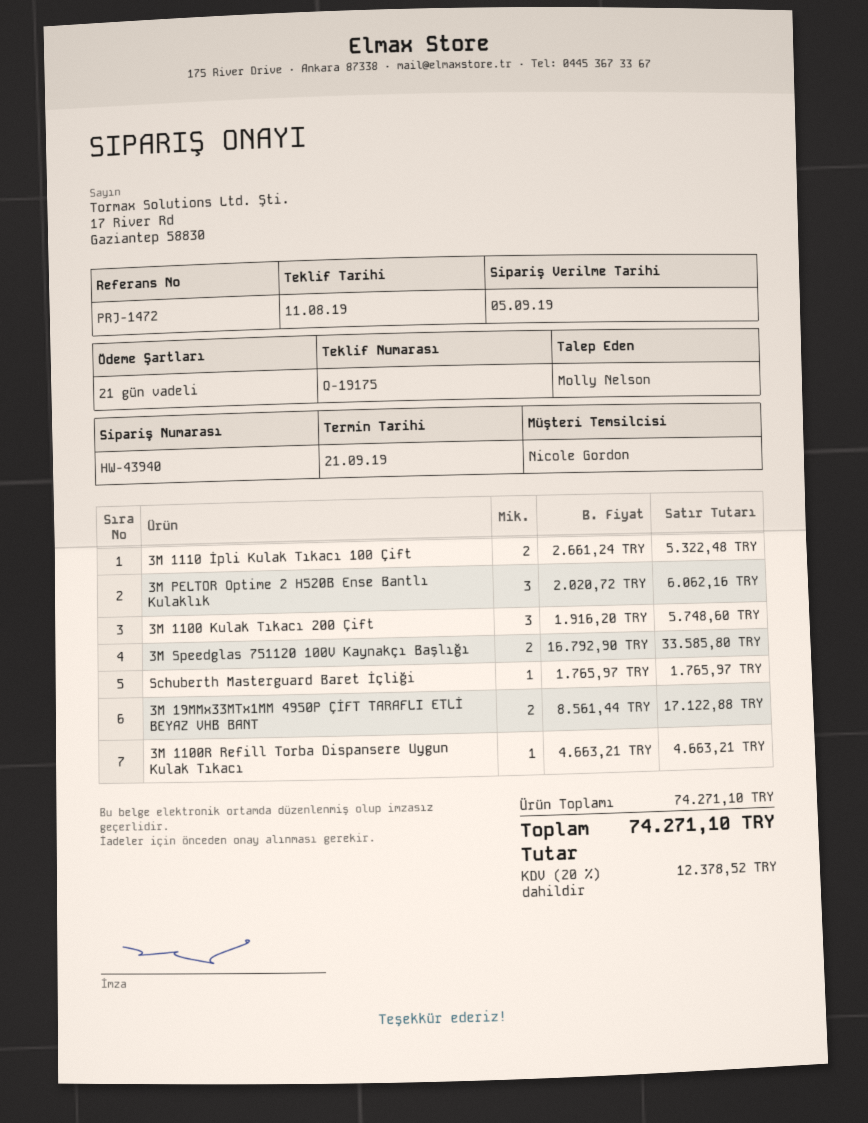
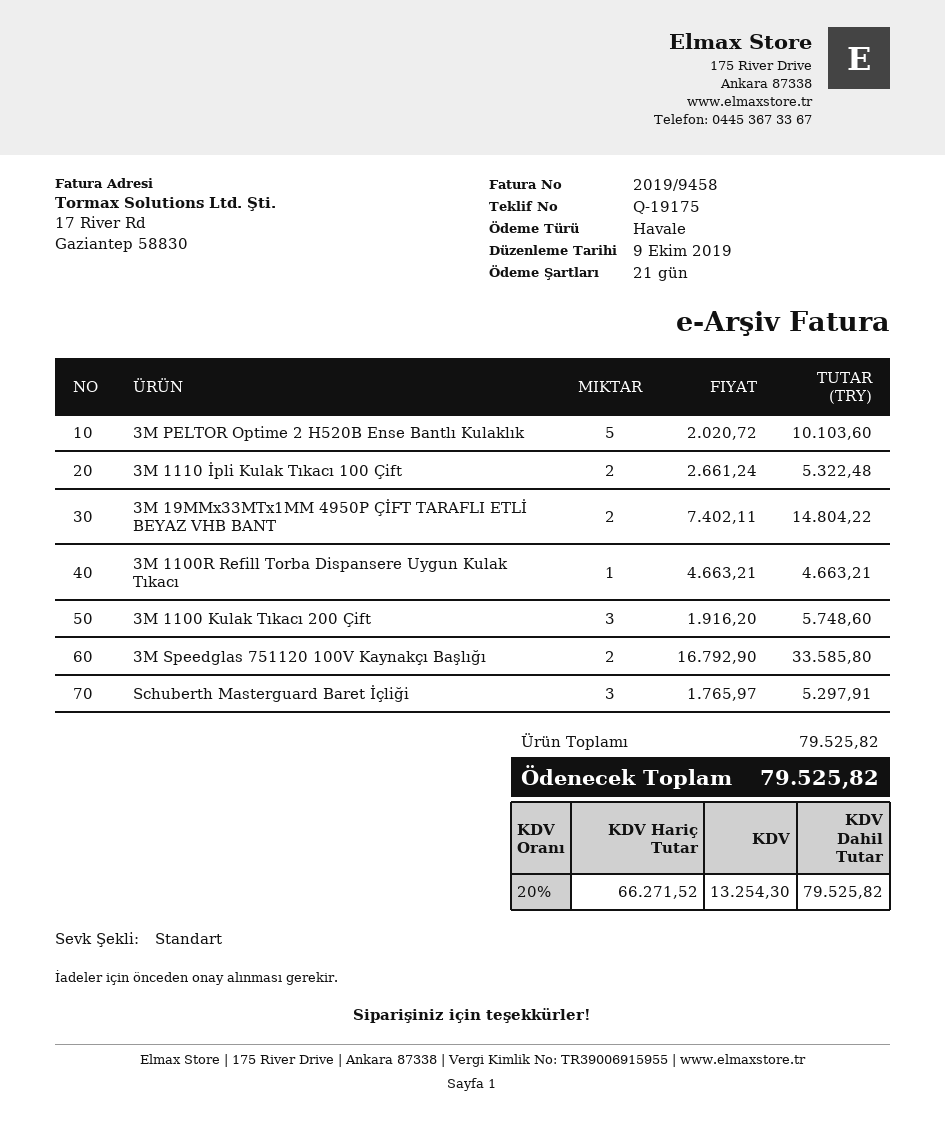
3M PELTOR Optime 2 H520B Ense Bantlı Kulaklık: 3 x 2020.72 = 6062.16 -> 5 x 2020.72 = 10103.60
Schuberth Masterguard Baret İçliği: 1 x 1765.97 = 1765.97 -> 3 x 1765.97 = 5297.91
3M 19MMx33MTx1MM 4950P ÇİFT TARAFLI ETLİ BEYAZ VHB BANT: 2 x 8561.44 = 17122.88 -> 2 x 7402.11 = 14804.22
subtotal: 74271.10 -> 79525.82
tax: 20% = 12378.52 -> 20% = 13254.30
total: 74271.10 -> 79525.82

